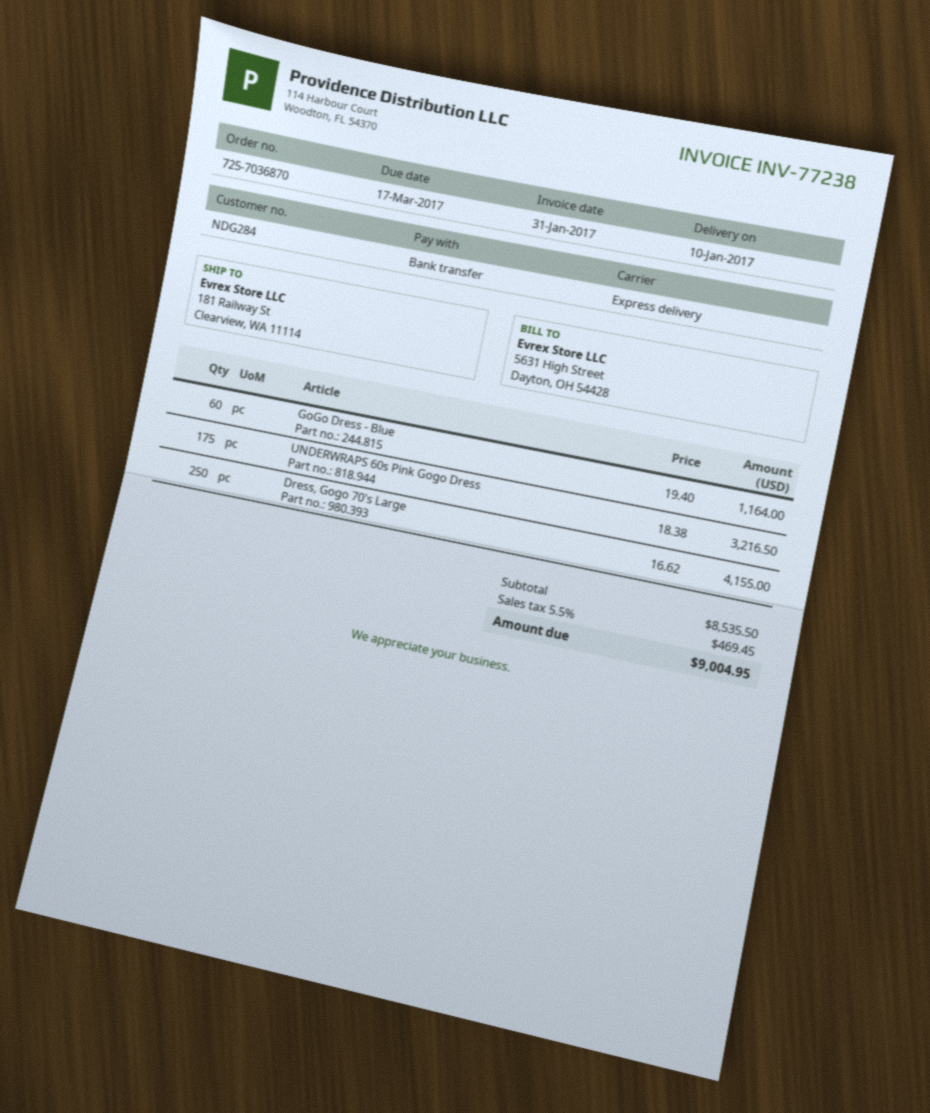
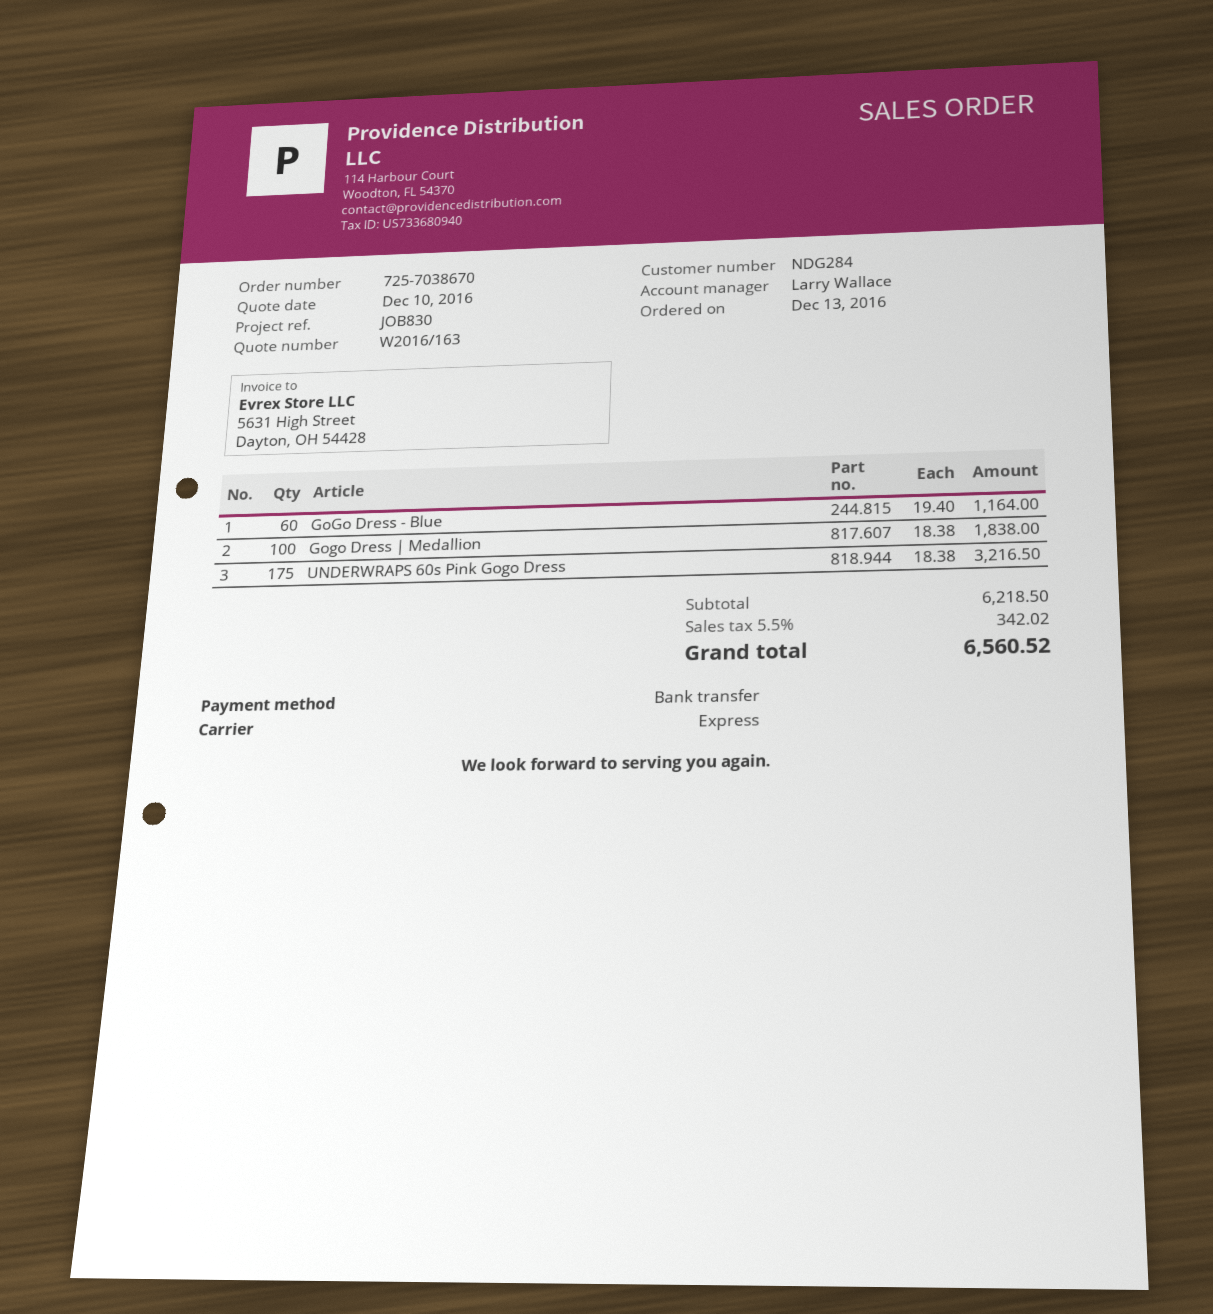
order number: 725-7036870 -> 725-7038670
Dress, Gogo 70's Large: 250 x 16.62 = 4155.00 -> none
Gogo Dress | Medallion: none -> 100 x 18.38 = 1838.00
subtotal: 8535.50 -> 6218.50
tax: 5.5% = 469.45 -> 5.5% = 342.02
total: 9004.95 -> 6560.52

